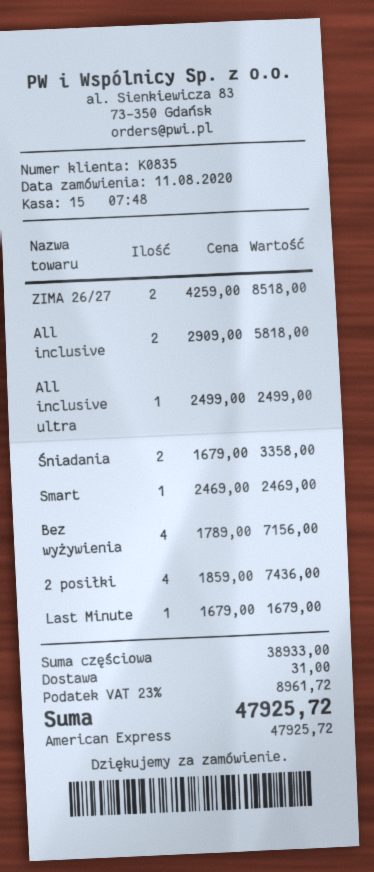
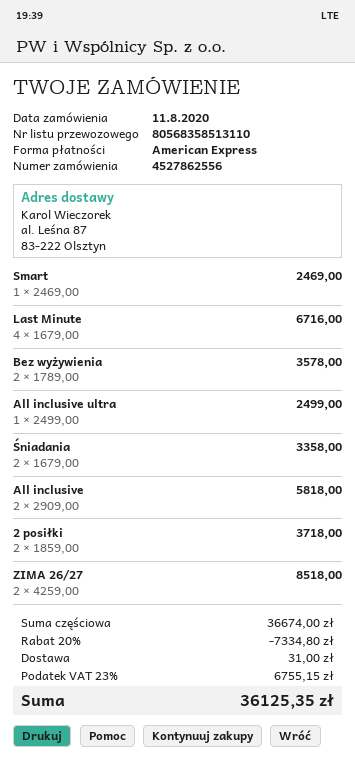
Bez wyżywienia: 4 x 1789.00 = 7156.00 -> 2 x 1789.00 = 3578.00
2 posiłki: 4 x 1859.00 = 7436.00 -> 2 x 1859.00 = 3718.00
Last Minute: 1 x 1679.00 = 1679.00 -> 4 x 1679.00 = 6716.00
subtotal: 38933.00 -> 36674.00
discount: none -> 20% = 7334.80
tax: 23% = 8961.72 -> 23% = 6755.15
total: 47925.72 -> 36125.35

